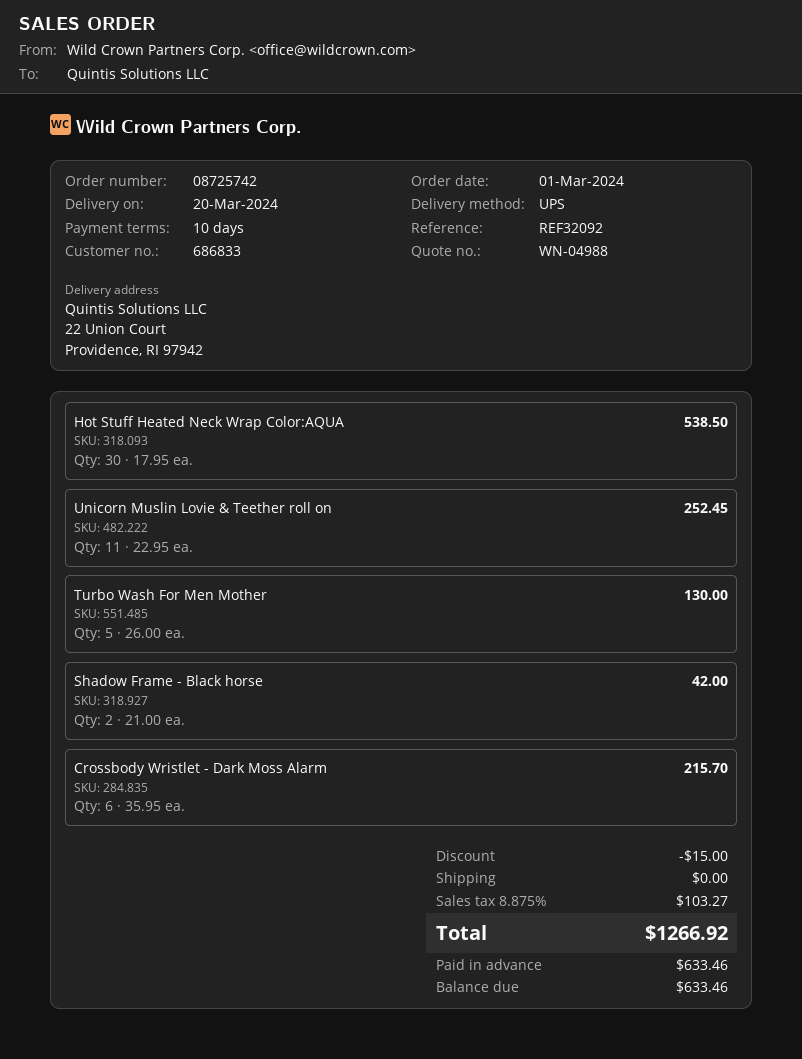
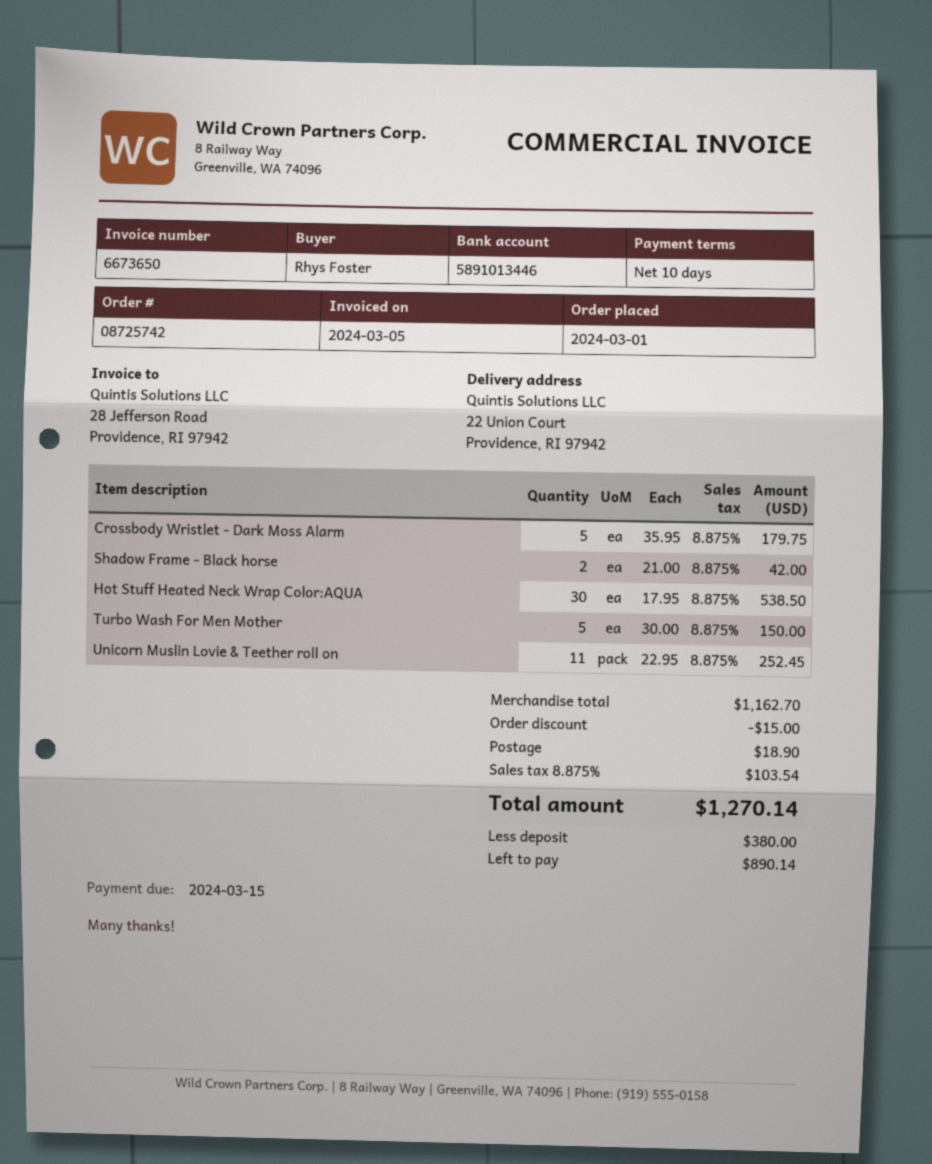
Turbo Wash For Men Mother: 5 x 26.00 = 130.00 -> 5 x 30.00 = 150.00
Crossbody Wristlet - Dark Moss Alarm: 6 x 35.95 = 215.70 -> 5 x 35.95 = 179.75
shipping: 0.00 -> 18.90
tax: 8.875% = 103.27 -> 8.875% = 103.54
total: 1266.92 -> 1270.14
deposit: 633.46 -> 380.00
balance: 633.46 -> 890.14

